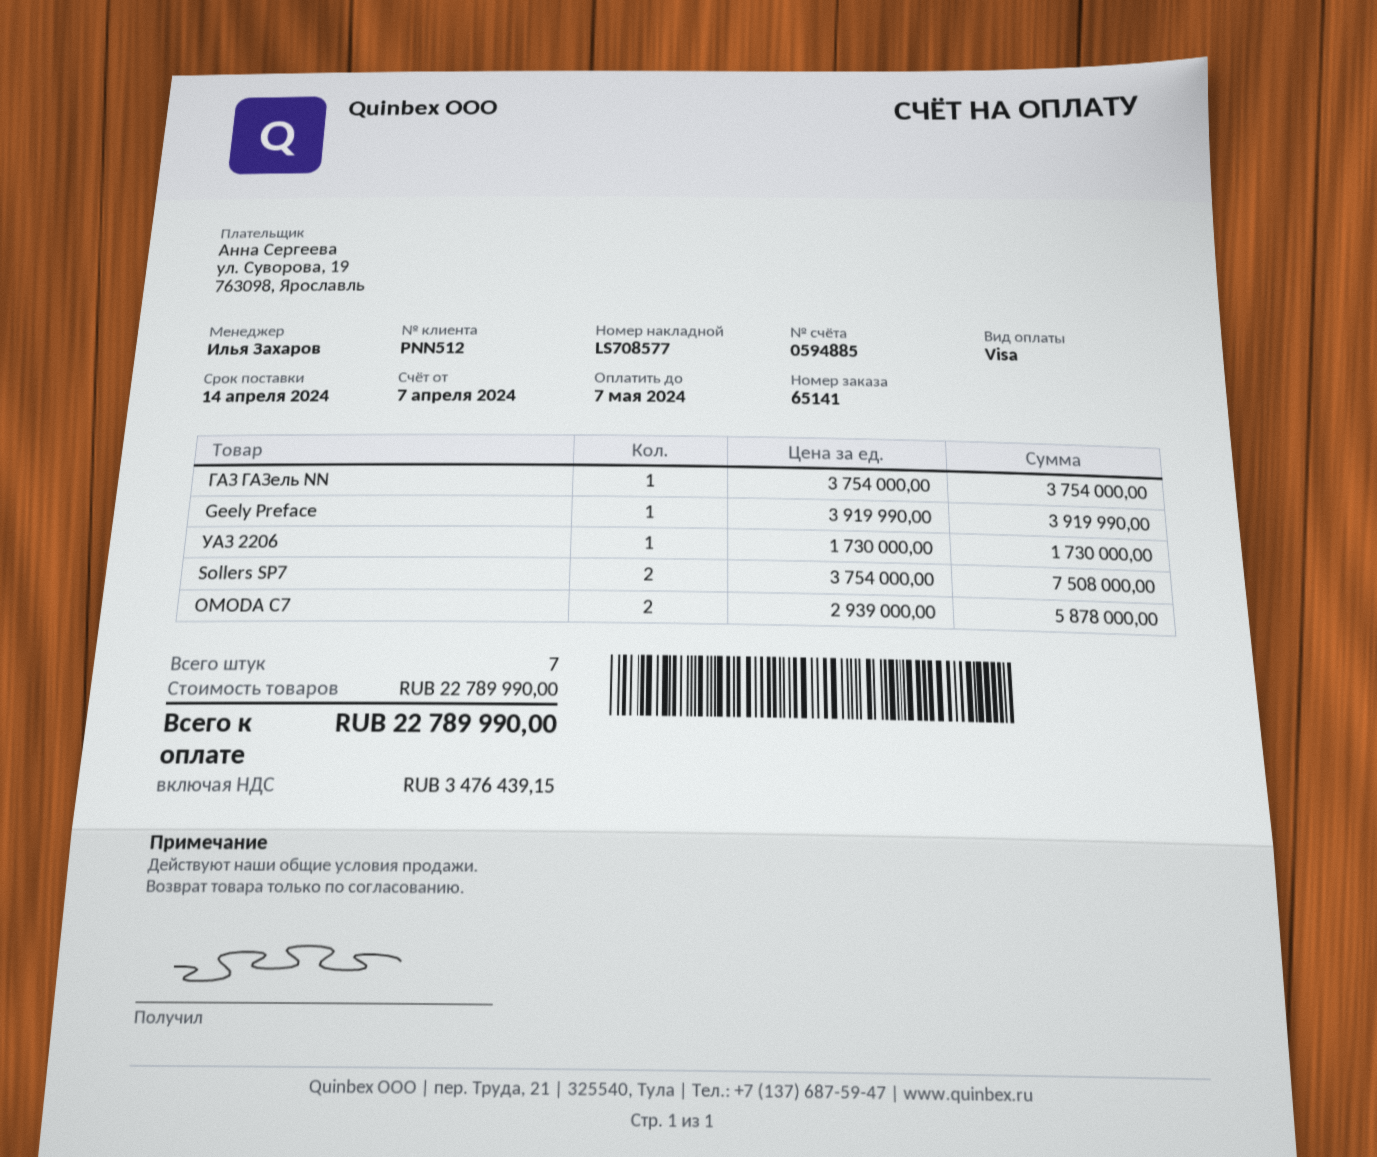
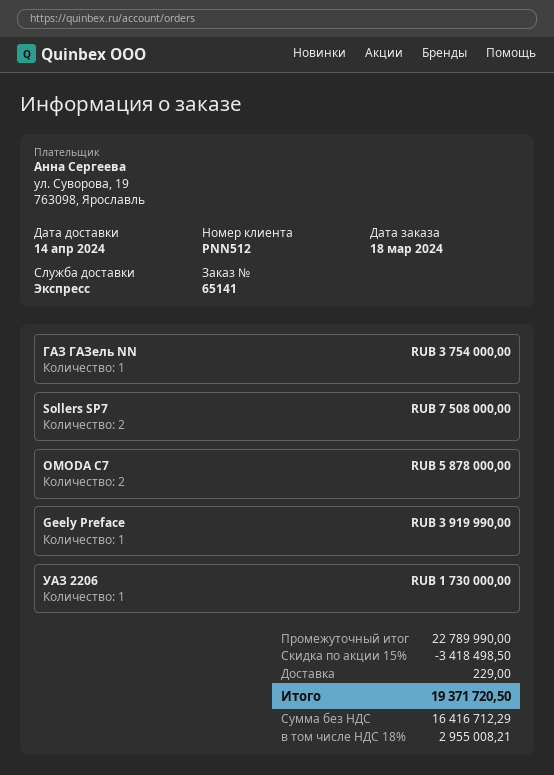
discount: none -> 15% = 3418498.50
shipping: none -> 229.00
tax: 3476439.15 -> 2955008.21
total: 22789990.00 -> 19371720.50

